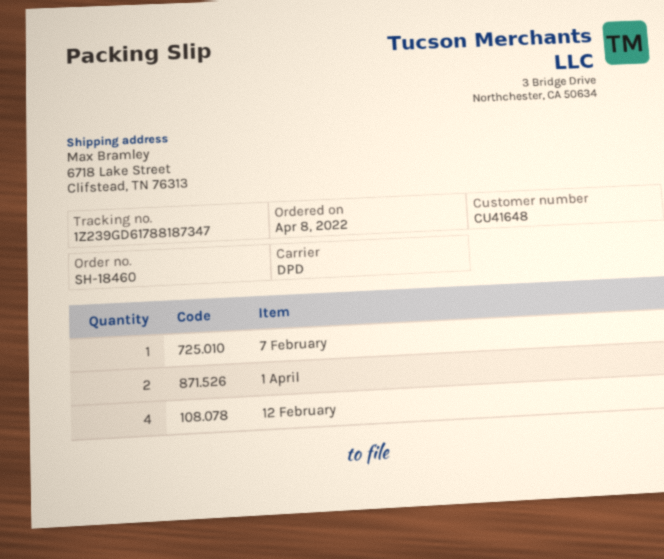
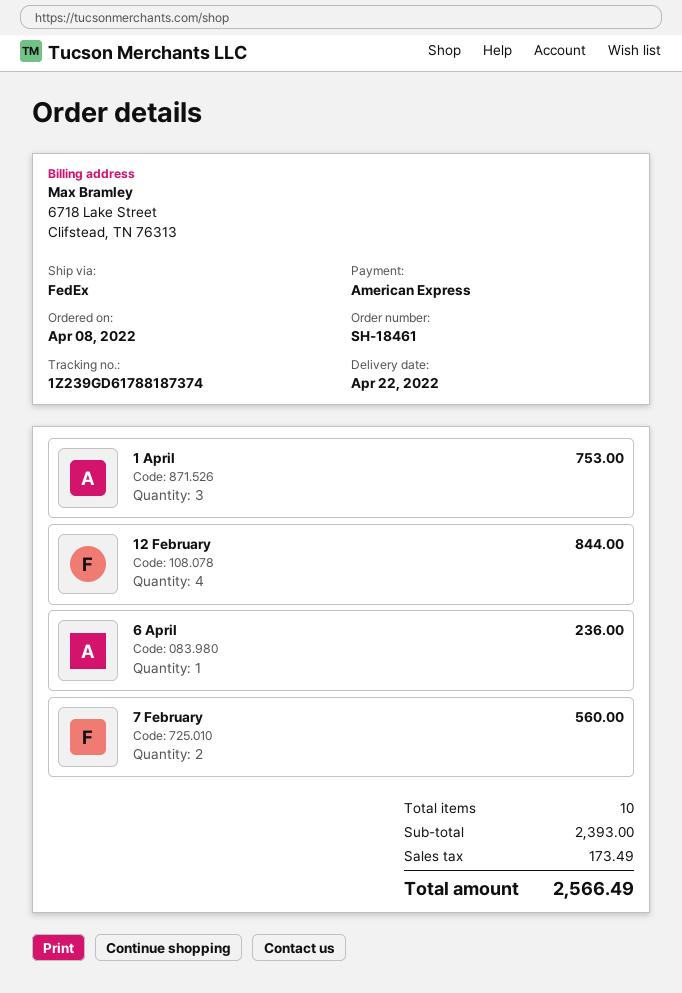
order number: SH-18460 -> SH-18461
shipping method: DPD -> FedEx
tracking number: 1Z239GD61788187347 -> 1Z239GD61788187374
7 February: 1 -> 2
1 April: 2 -> 3
6 April: none -> 1

